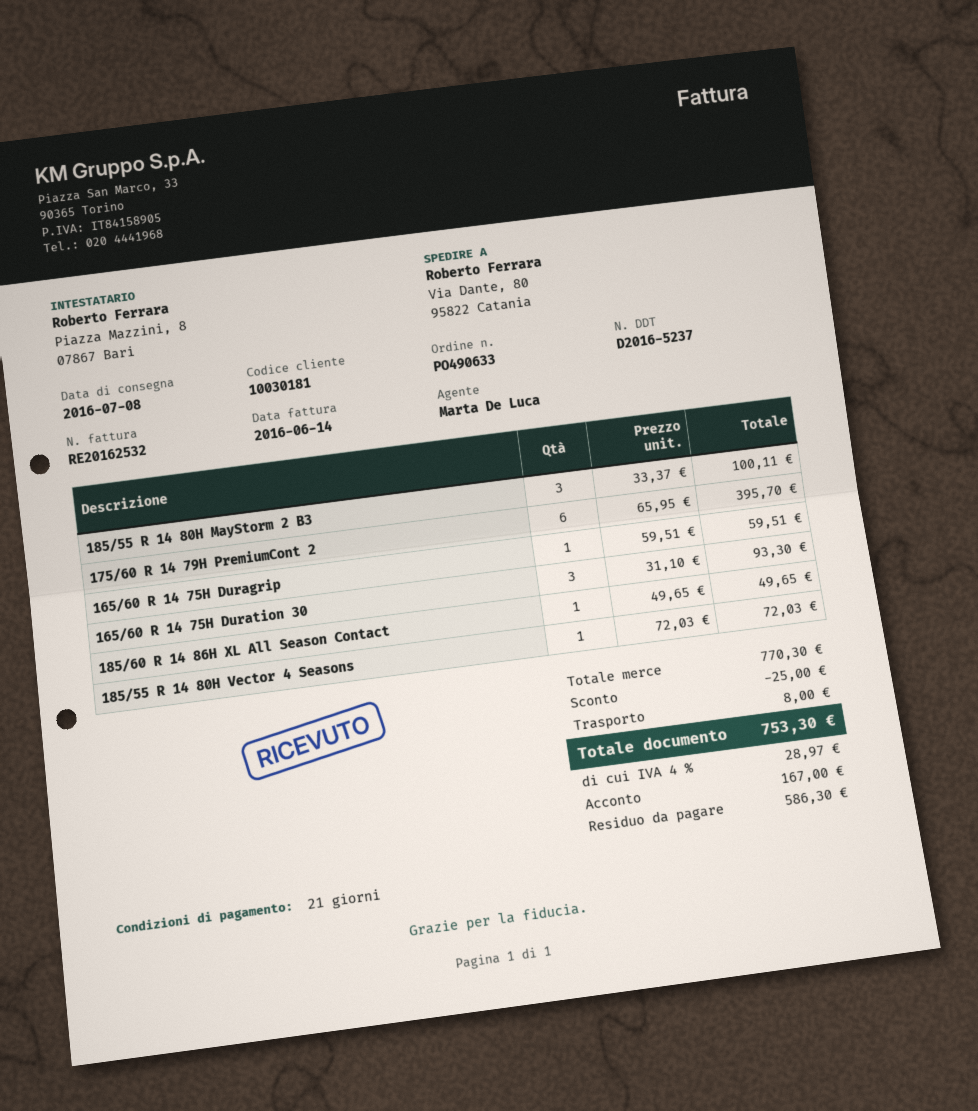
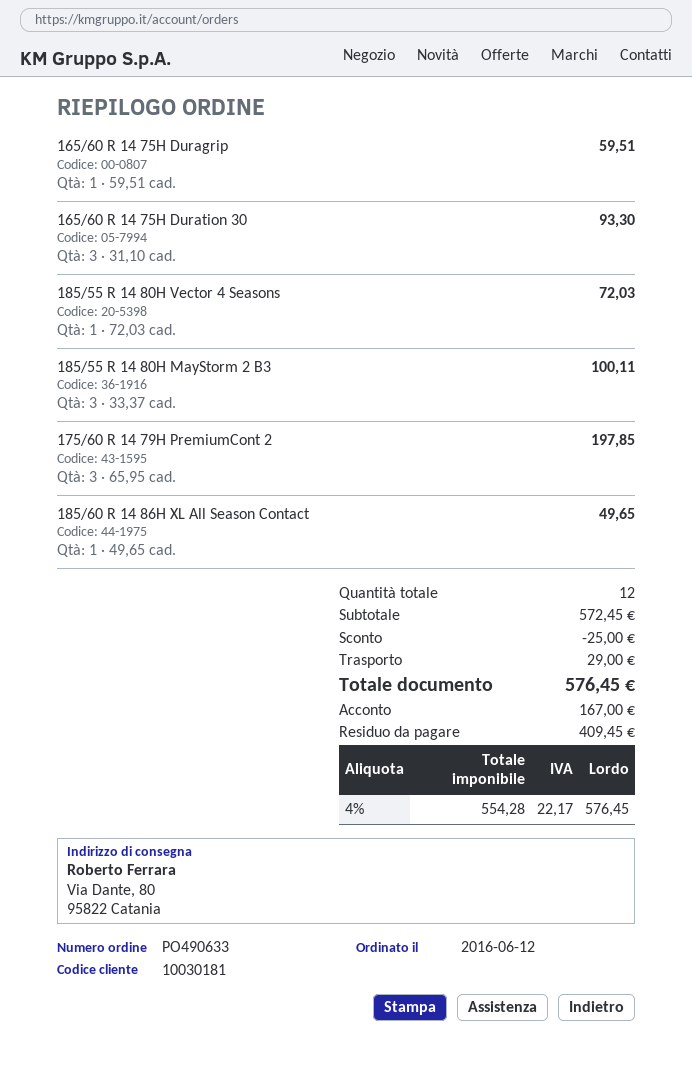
175/60 R 14 79H PremiumCont 2: 6 x 65.95 = 395.70 -> 3 x 65.95 = 197.85
subtotal: 770.30 -> 572.45
shipping: 8.00 -> 29.00
tax: 4% = 28.97 -> 4% = 22.17
total: 753.30 -> 576.45
balance: 586.30 -> 409.45

